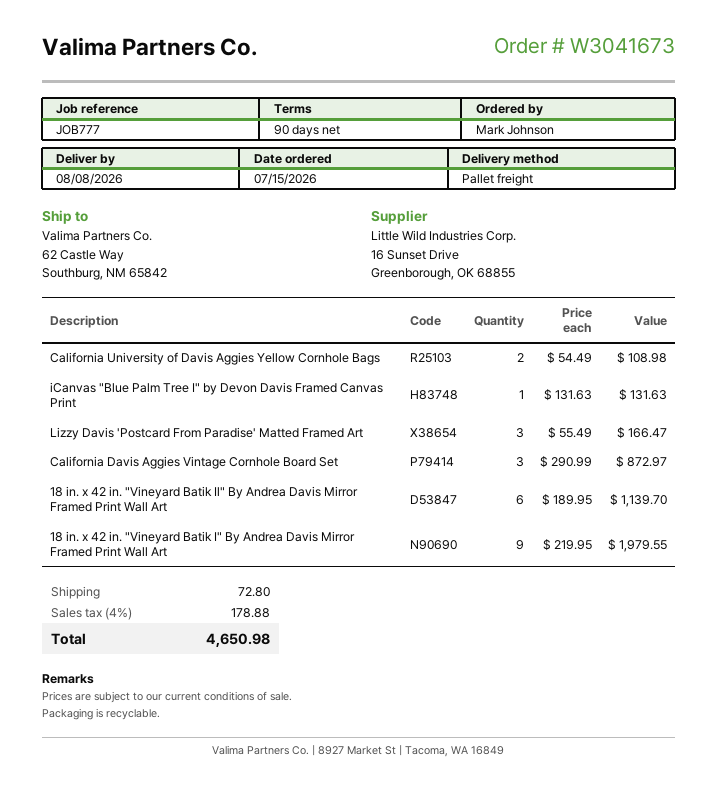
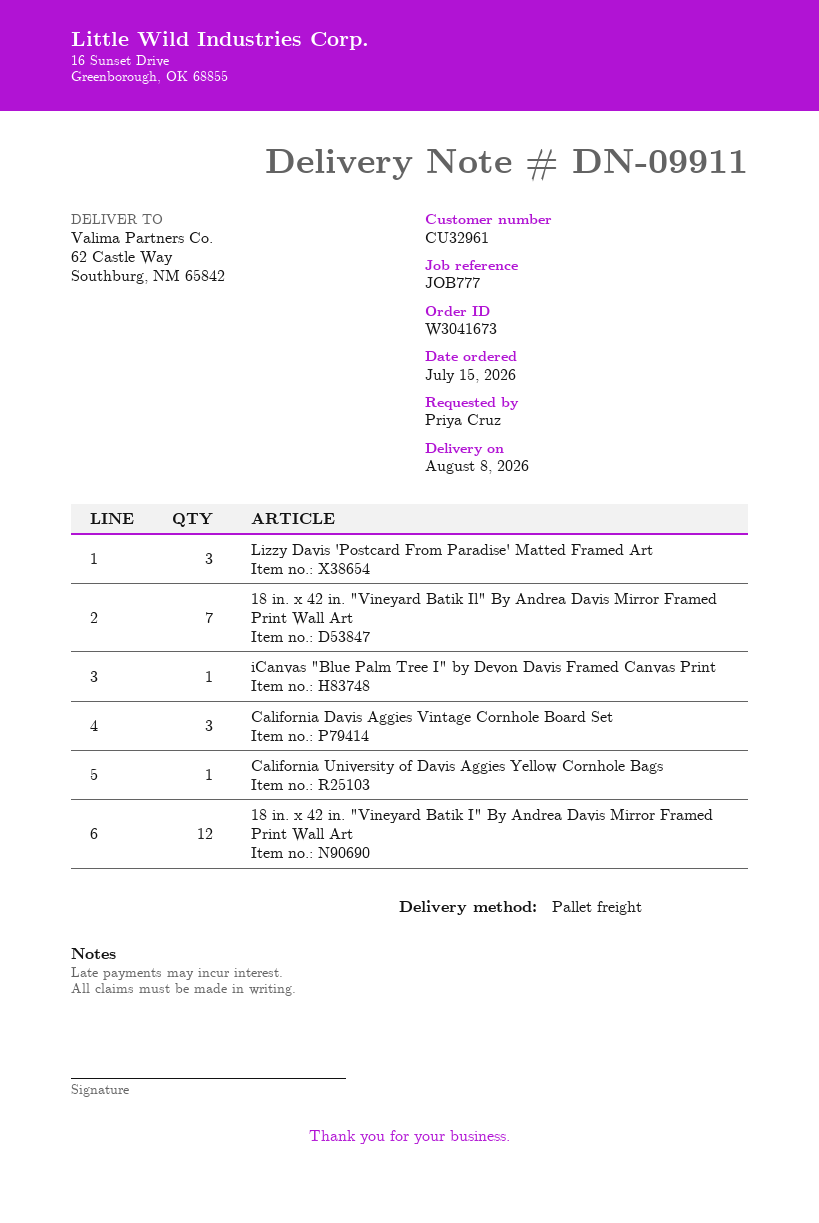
ordered by: Mark Johnson -> Priya Cruz
California University of Davis Aggies Yellow Cornhole Bags: 2 -> 1
18 in. x 42 in. "Vineyard Batik Il" By Andrea Davis Mirror Framed Print Wall Art: 6 -> 7
18 in. x 42 in. "Vineyard Batik I" By Andrea Davis Mirror Framed Print Wall Art: 9 -> 12

